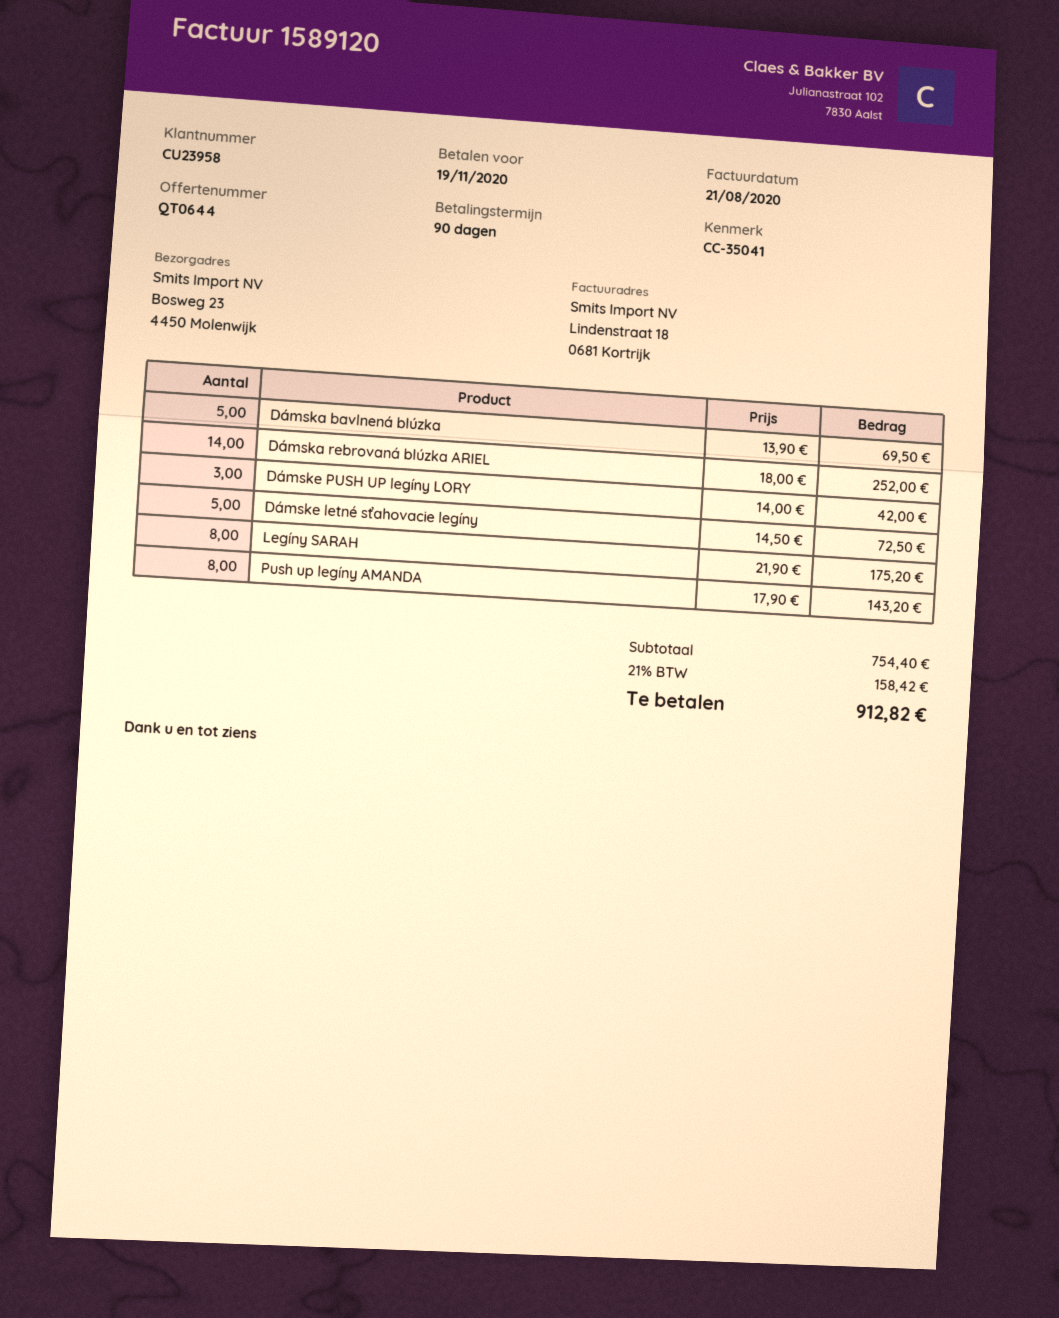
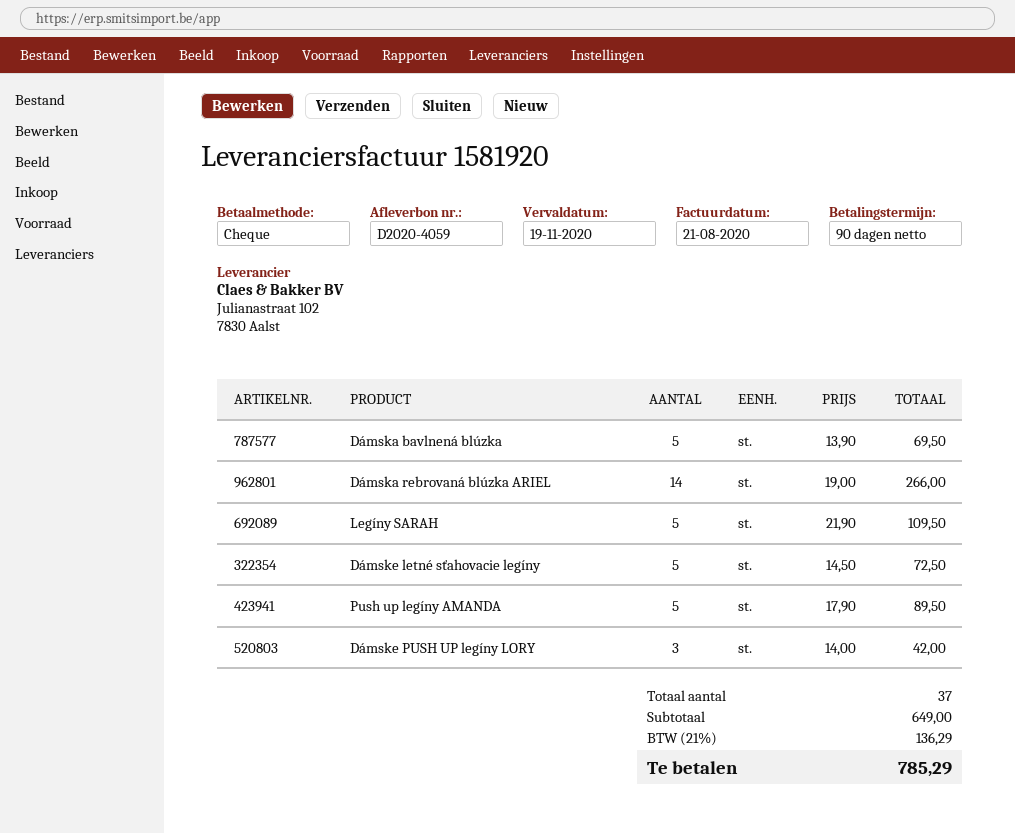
invoice number: 1589120 -> 1581920
Dámska rebrovaná blúzka ARIEL: 14 x 18.00 = 252.00 -> 14 x 19.00 = 266.00
Legíny SARAH: 8 x 21.90 = 175.20 -> 5 x 21.90 = 109.50
Push up legíny AMANDA: 8 x 17.90 = 143.20 -> 5 x 17.90 = 89.50
subtotal: 754.40 -> 649.00
tax: 21% = 158.42 -> 21% = 136.29
total: 912.82 -> 785.29

